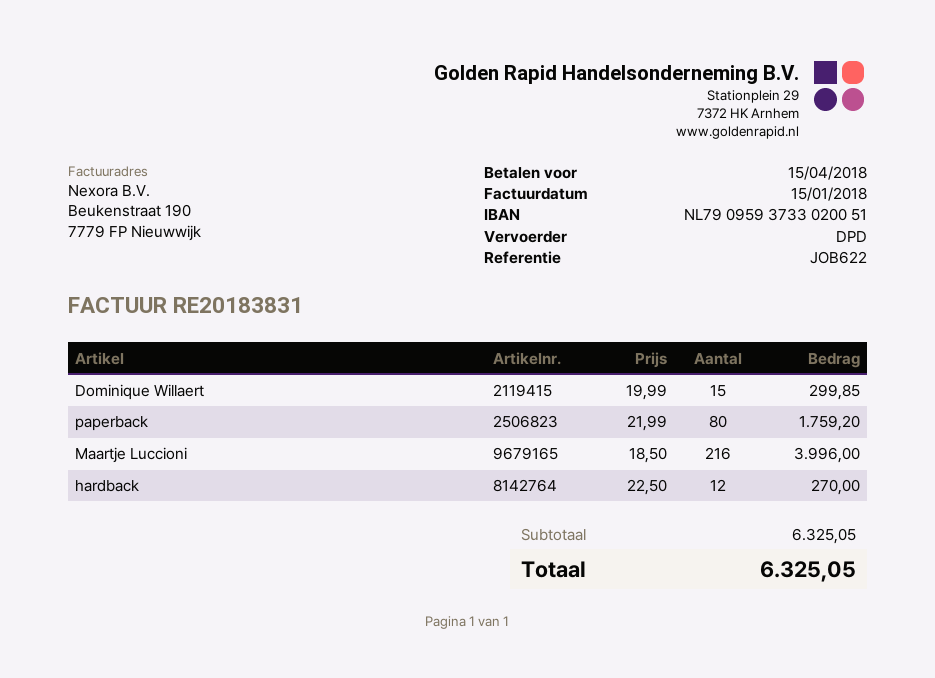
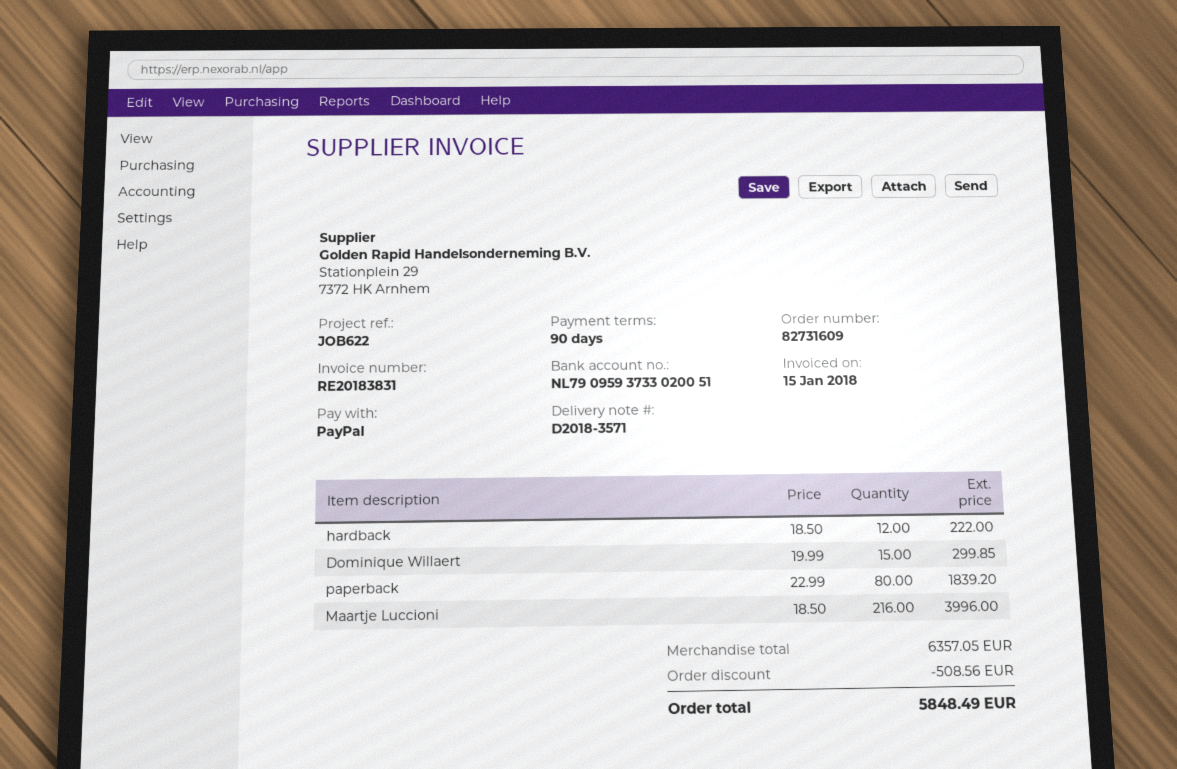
paperback: 80 x 21.99 = 1759.20 -> 80 x 22.99 = 1839.20
hardback: 12 x 22.50 = 270.00 -> 12 x 18.50 = 222.00
subtotal: 6325.05 -> 6357.05
discount: none -> 508.56
total: 6325.05 -> 5848.49

